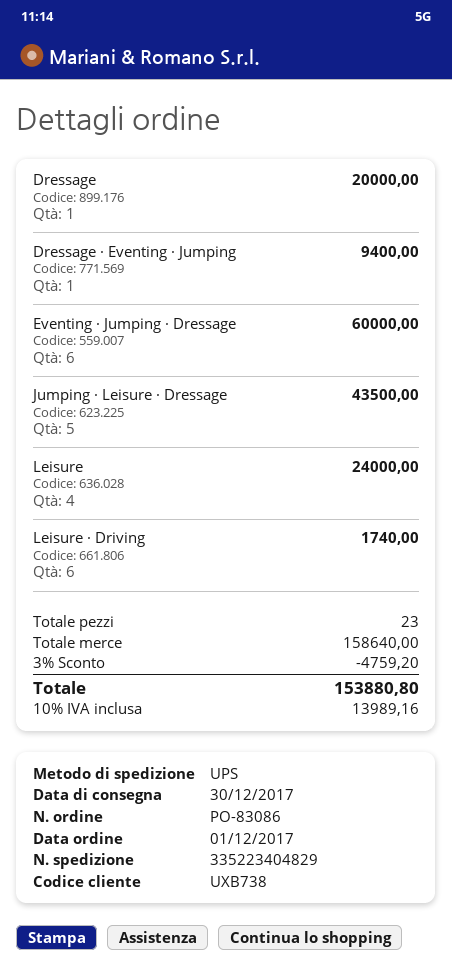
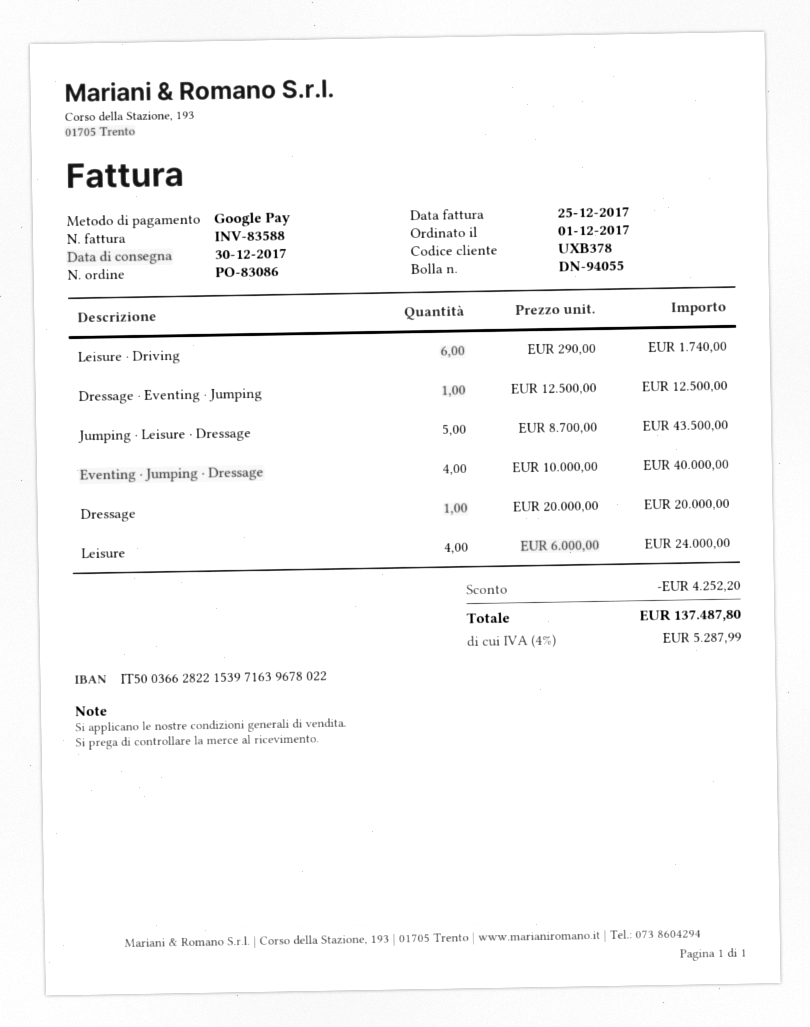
customer number: UXB738 -> UXB378
Dressage · Eventing · Jumping: 1 for 9400.00 -> 1 for 12500.00
Eventing · Jumping · Dressage: 6 for 60000.00 -> 4 for 40000.00
discount: 4759.20 -> 4252.20
tax: 10% = 13989.16 -> 4% = 5287.99
total: 153880.80 -> 137487.80

